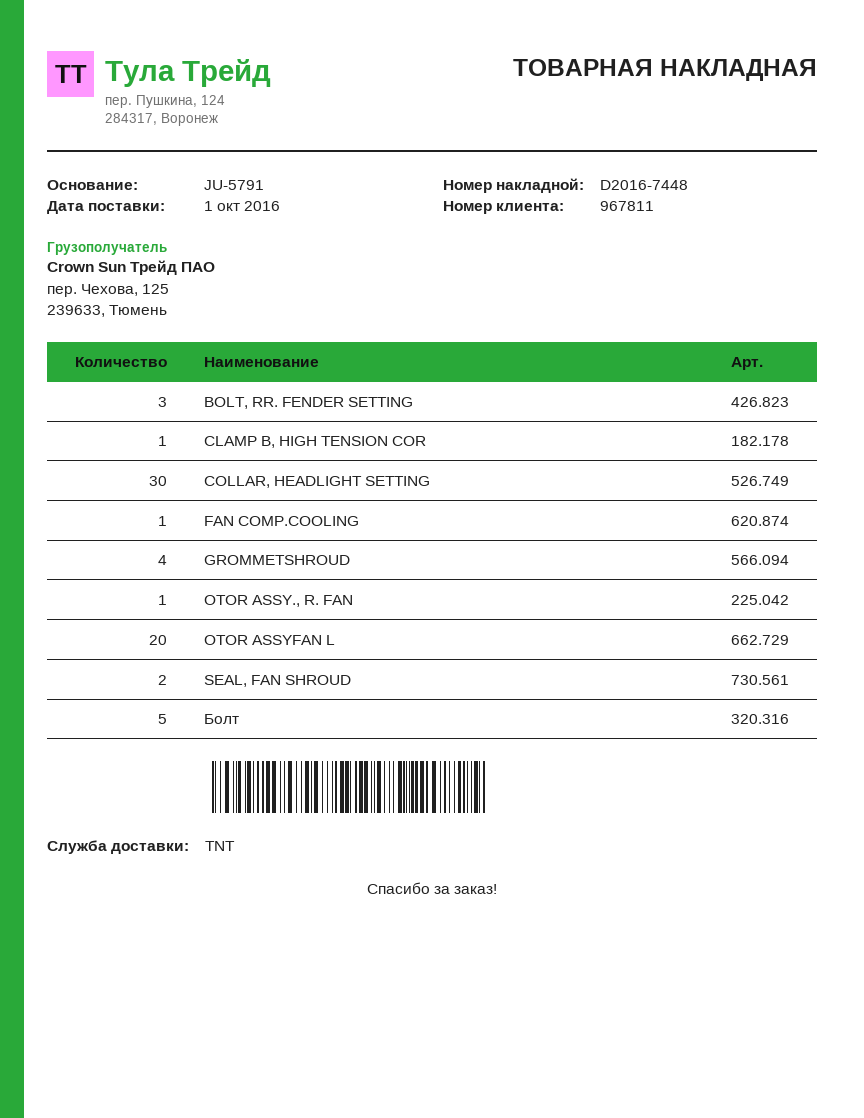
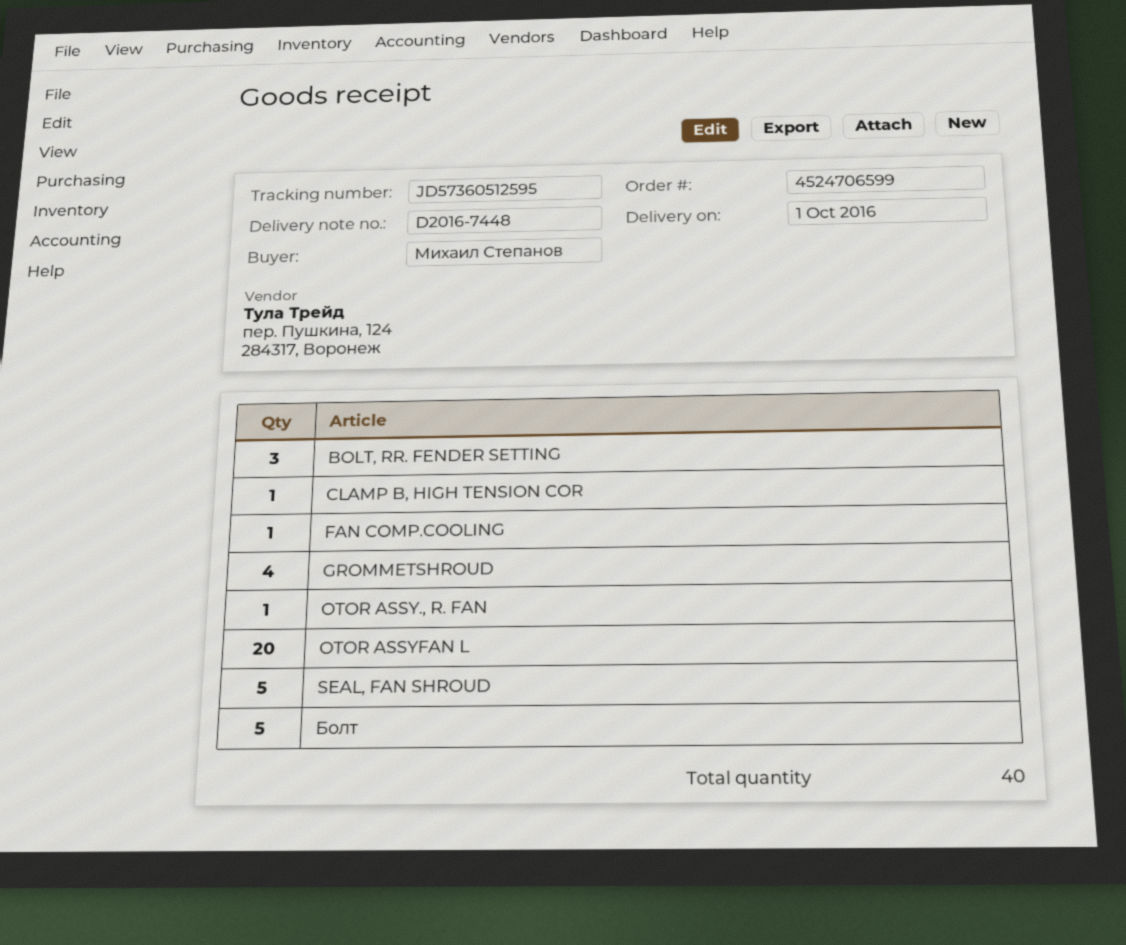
COLLAR, HEADLIGHT SETTING: 30 -> none
SEAL, FAN SHROUD: 2 -> 5

